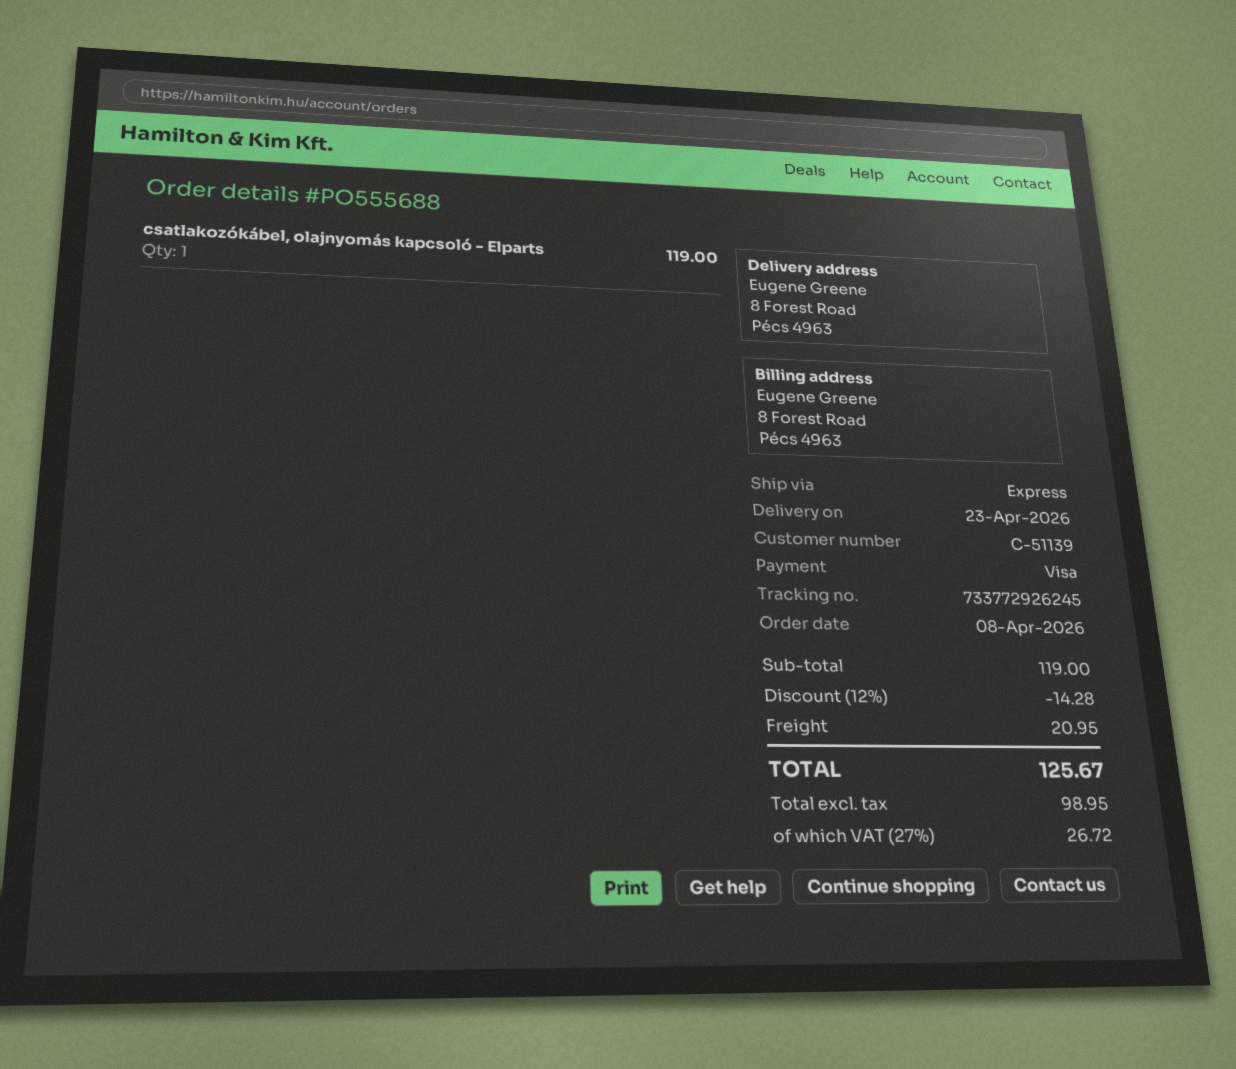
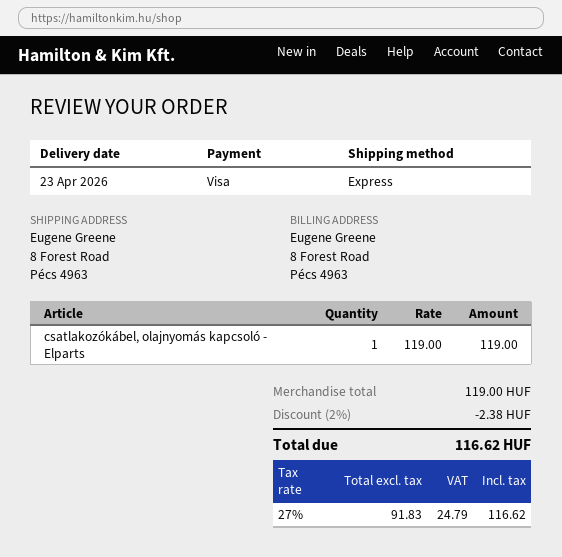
discount: 12% = 14.28 -> 2% = 2.38
shipping: 20.95 -> none
net: 98.95 -> 91.83
tax: 27% = 26.72 -> 27% = 24.79
total: 125.67 -> 116.62

